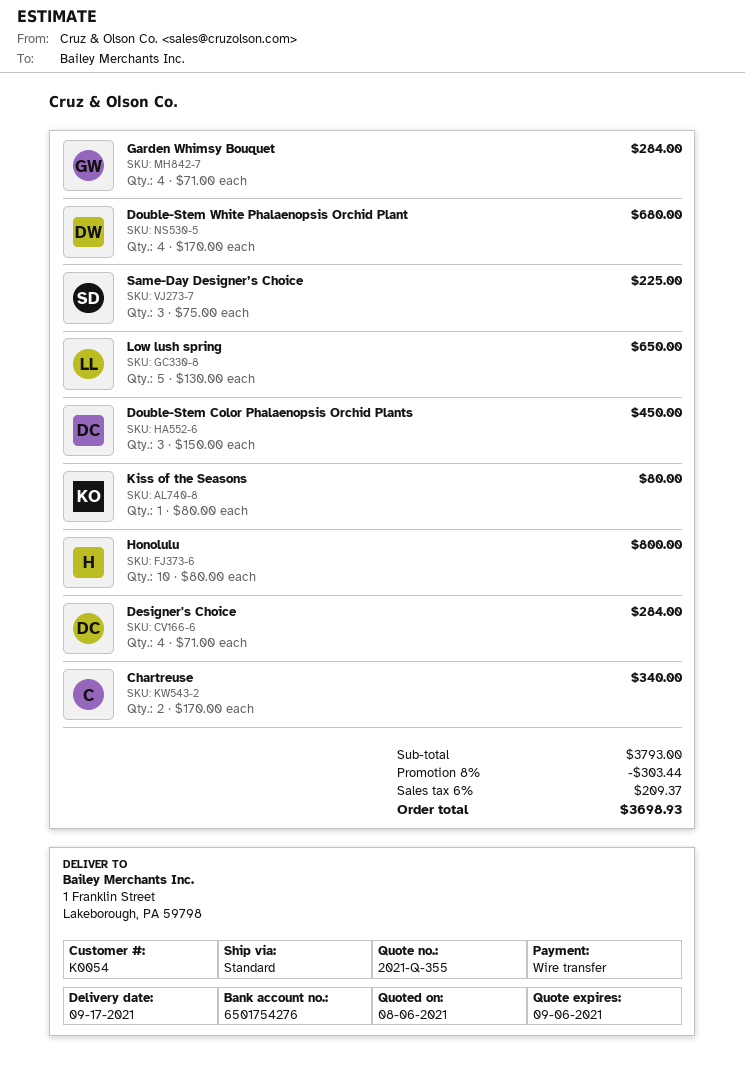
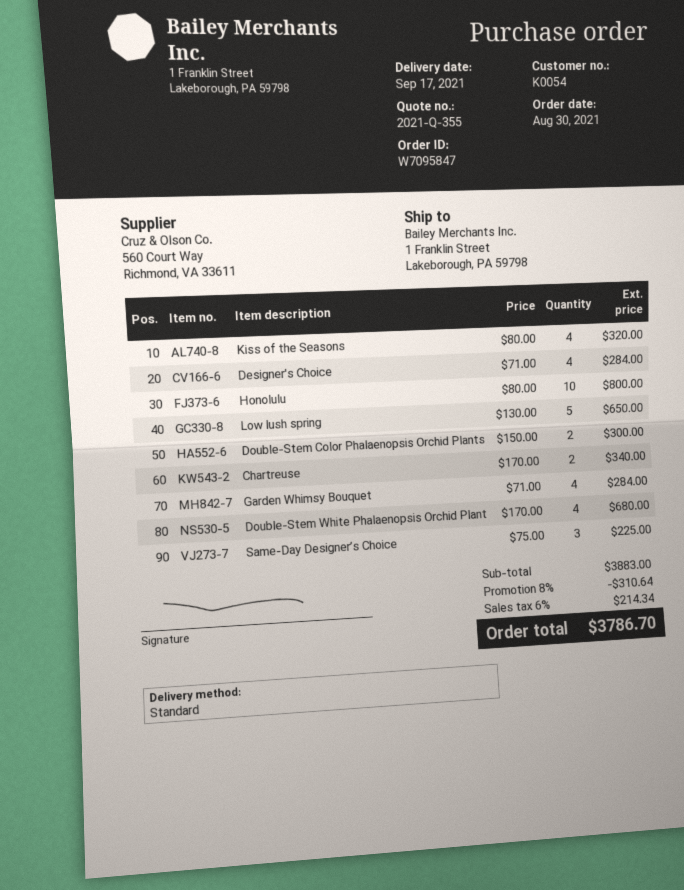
Double-Stem Color Phalaenopsis Orchid Plants: 3 x 150.00 = 450.00 -> 2 x 150.00 = 300.00
Kiss of the Seasons: 1 x 80.00 = 80.00 -> 4 x 80.00 = 320.00
subtotal: 3793.00 -> 3883.00
discount: 8% = 303.44 -> 8% = 310.64
tax: 6% = 209.37 -> 6% = 214.34
total: 3698.93 -> 3786.70

